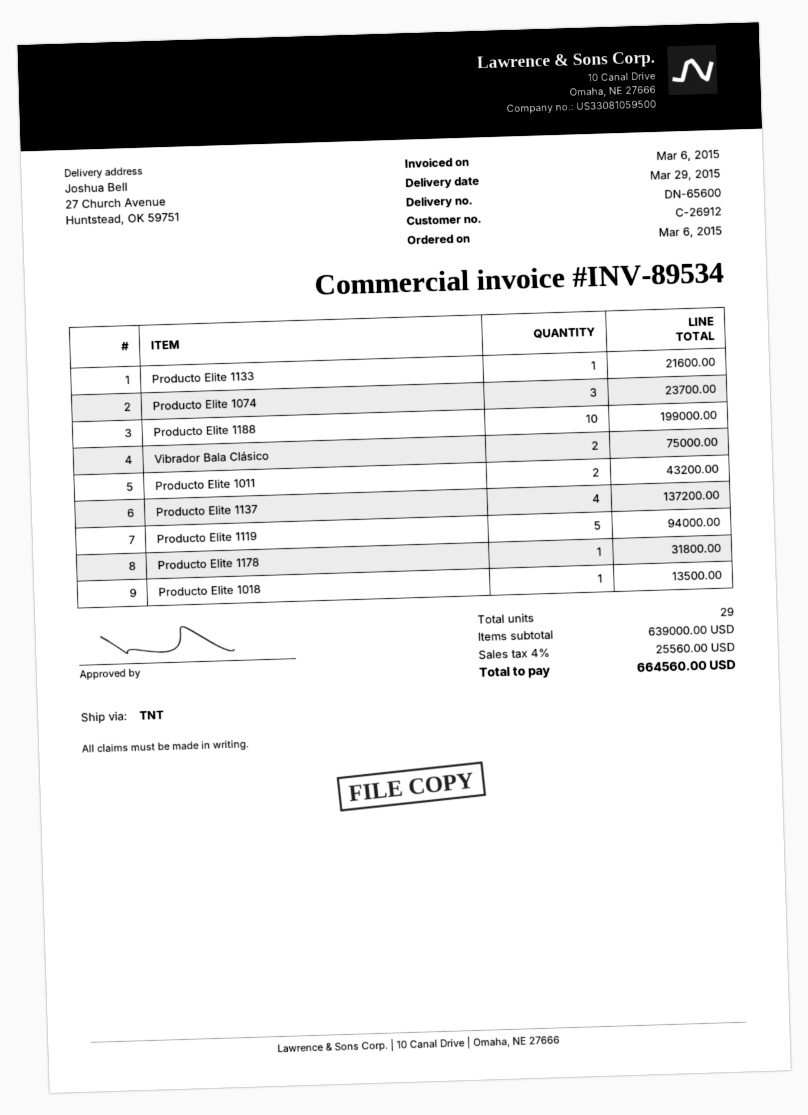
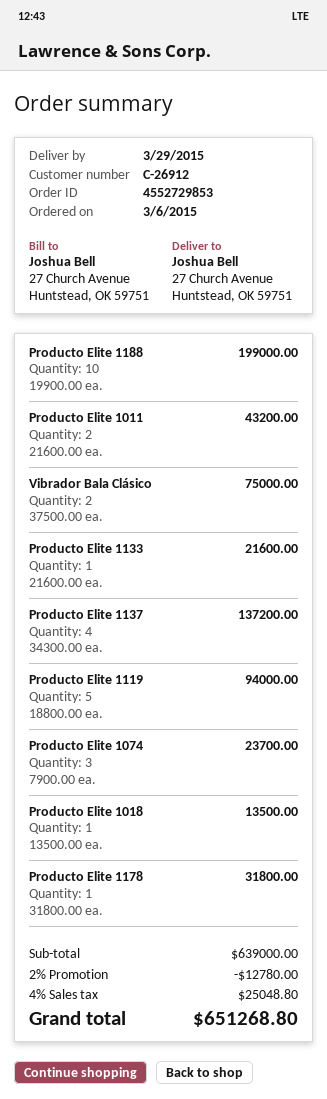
discount: none -> 2% = 12780.00
tax: 4% = 25560.00 -> 4% = 25048.80
total: 664560.00 -> 651268.80

